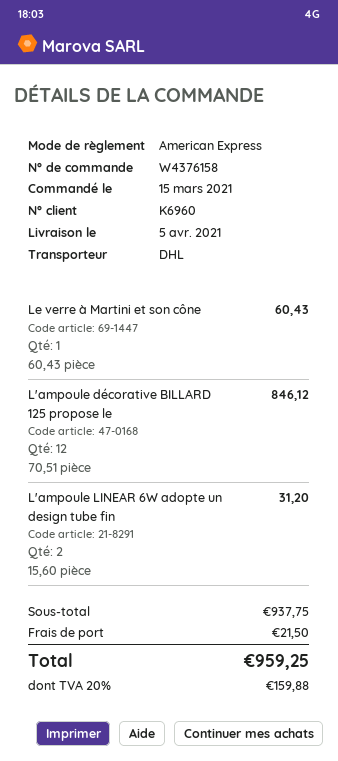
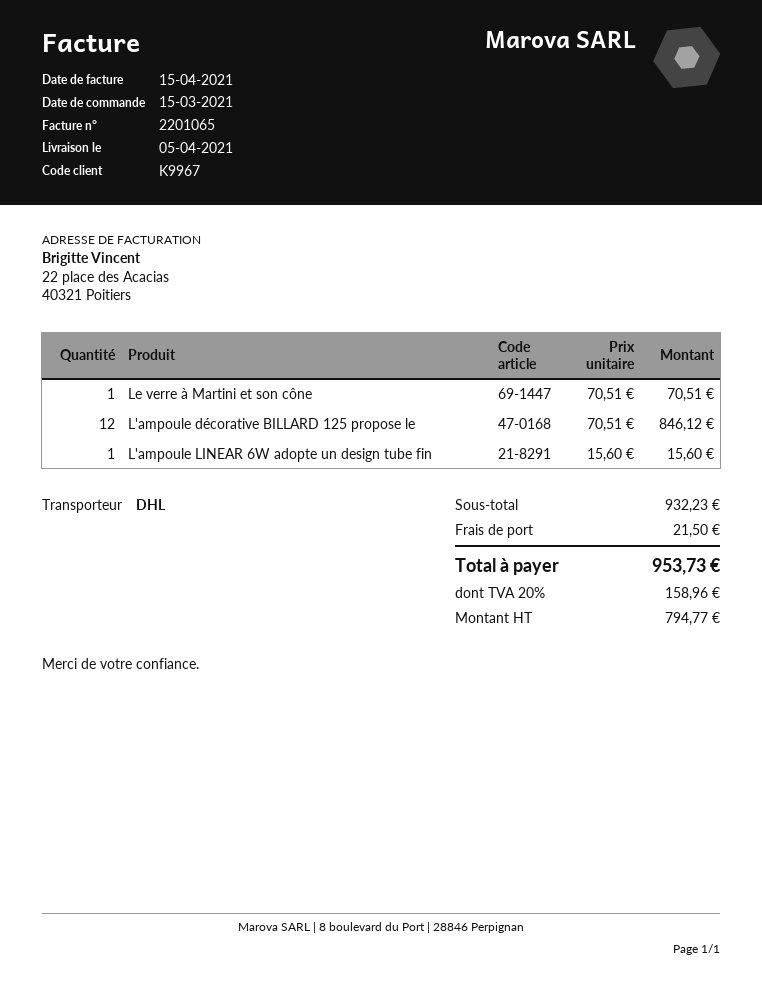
customer number: K6960 -> K9967
Le verre à Martini et son cône: 1 x 60.43 = 60.43 -> 1 x 70.51 = 70.51
L'ampoule LINEAR 6W adopte un design tube fin: 2 x 15.60 = 31.20 -> 1 x 15.60 = 15.60
subtotal: 937.75 -> 932.23
tax: 20% = 159.88 -> 20% = 158.96
total: 959.25 -> 953.73

